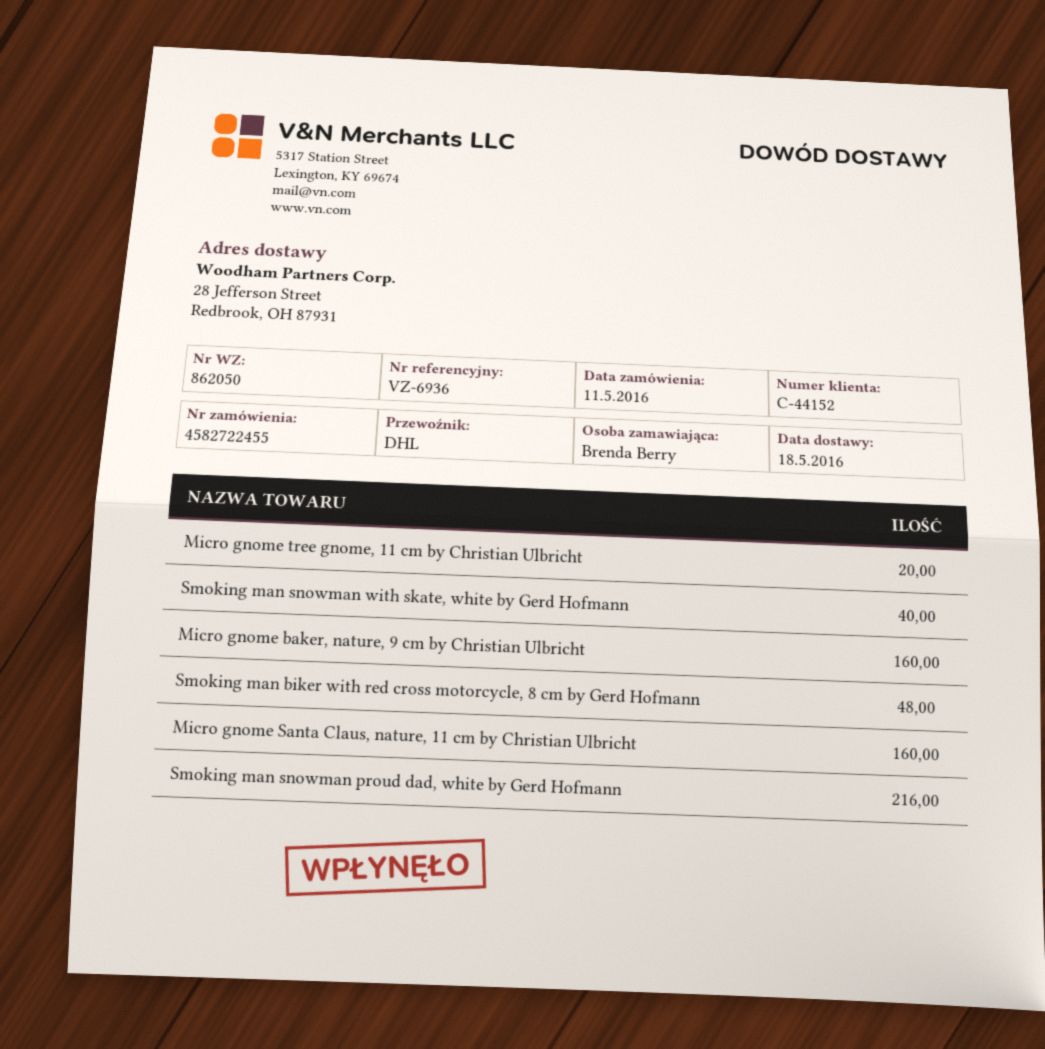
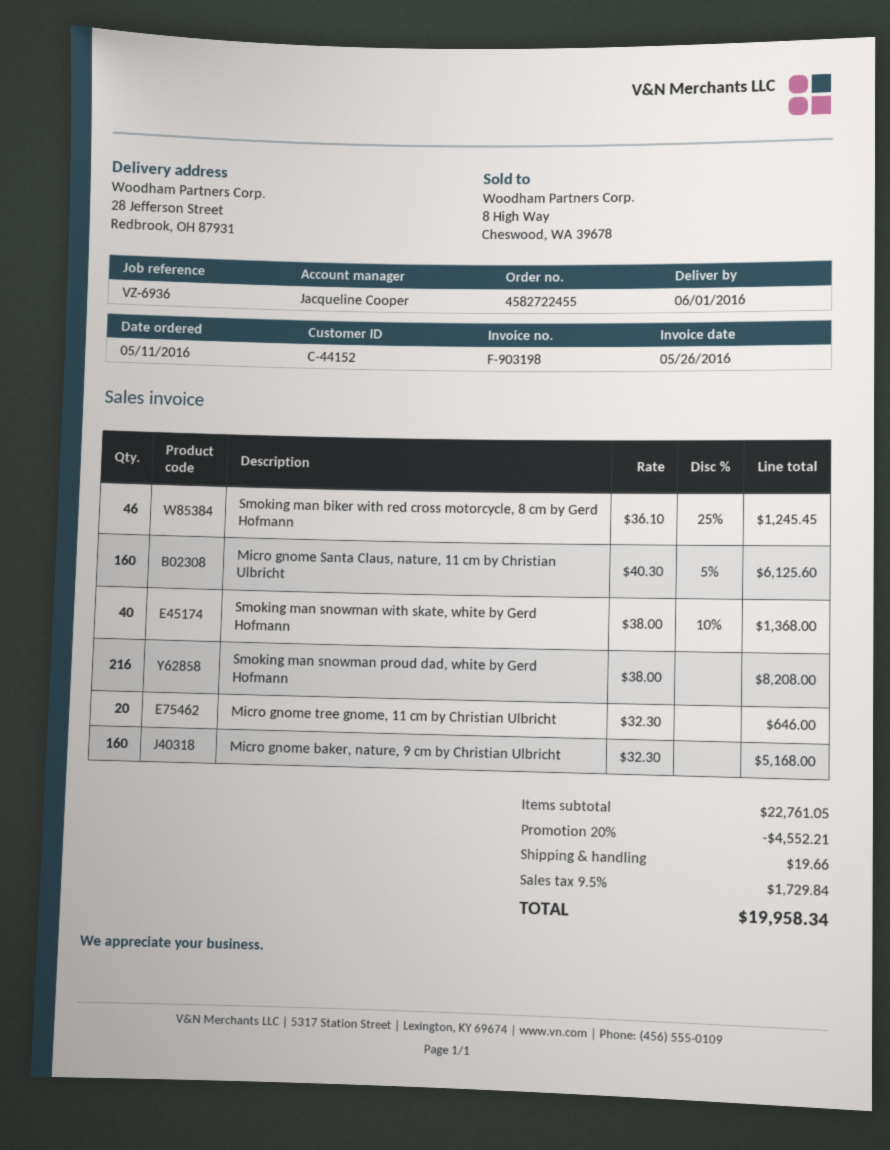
delivery date: 2016-05-18 -> 2016-06-01
Smoking man biker with red cross motorcycle, 8 cm by Gerd Hofmann: 48 -> 46

